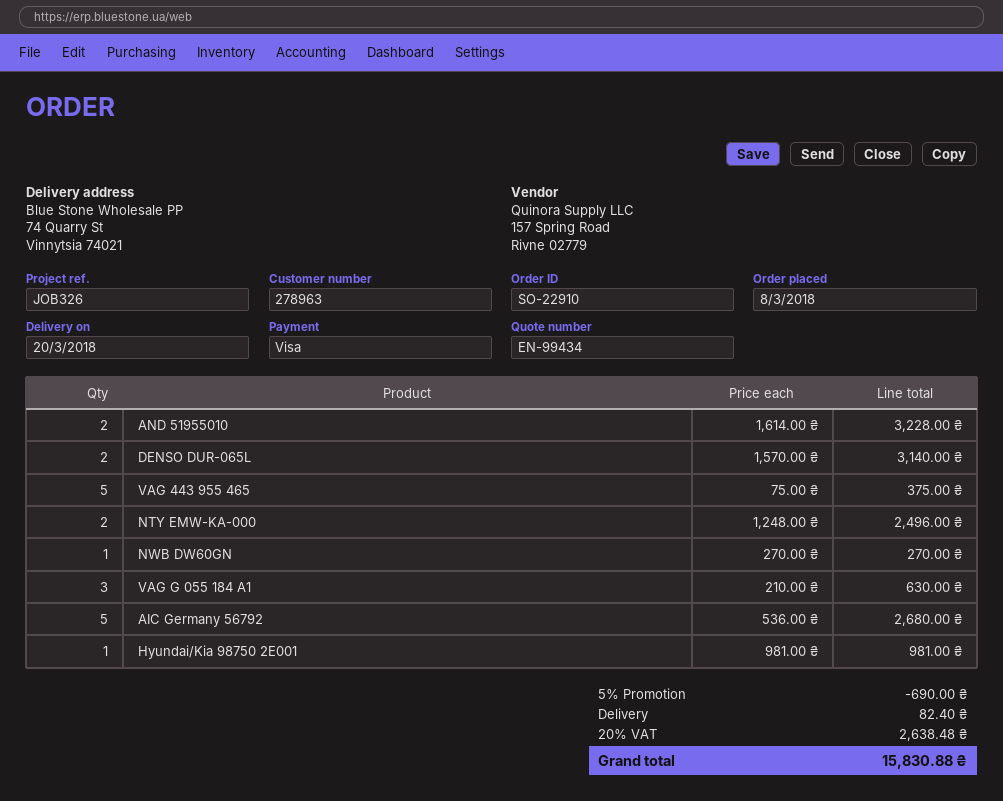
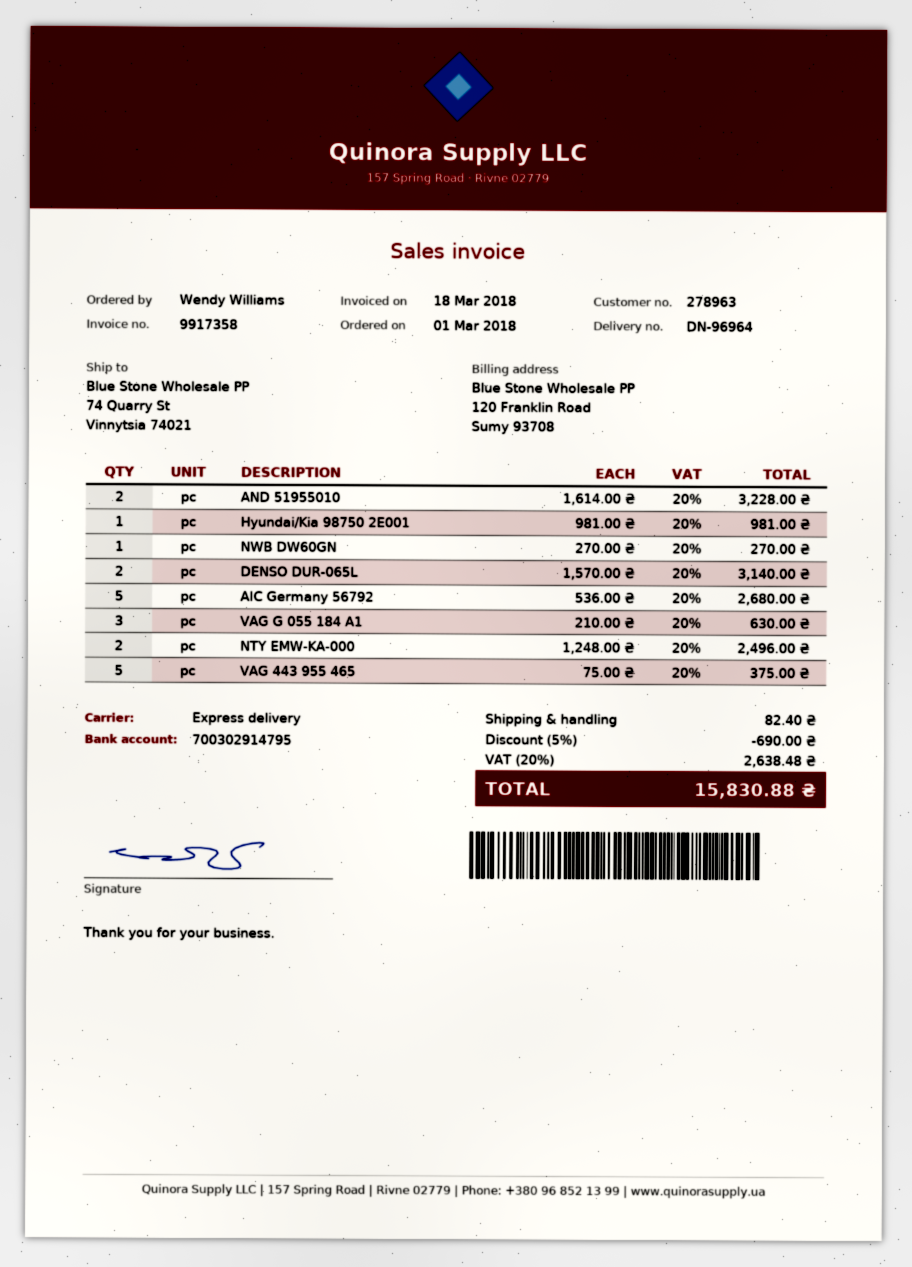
order date: 2018-03-08 -> 2018-03-01

